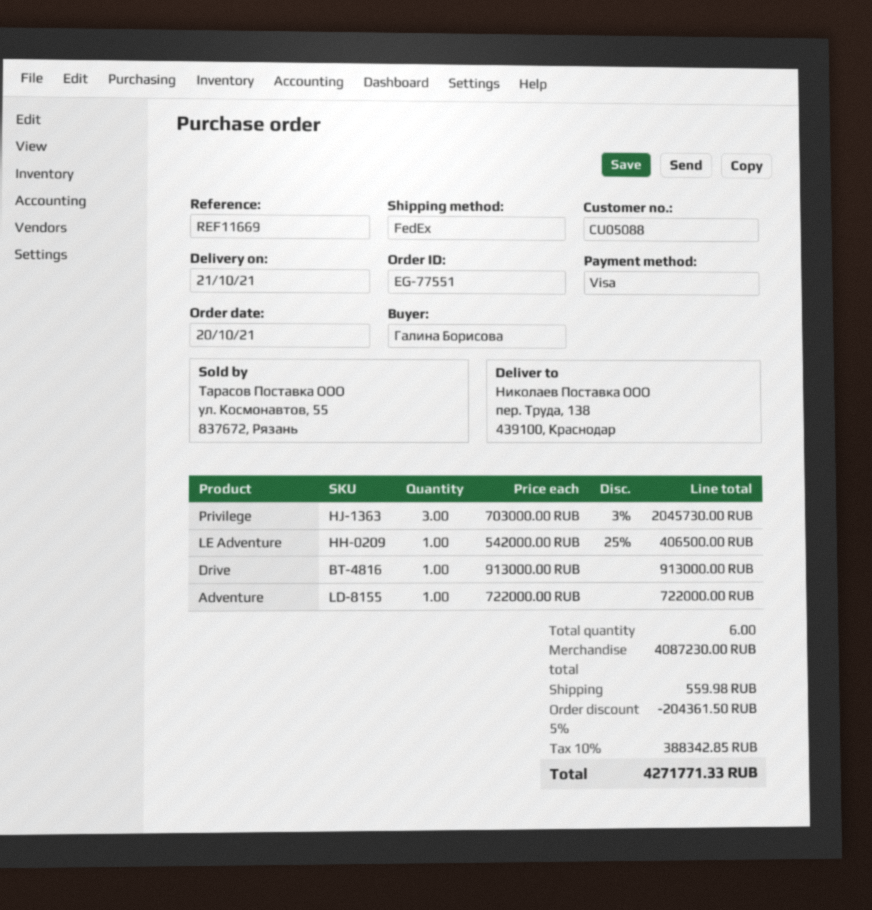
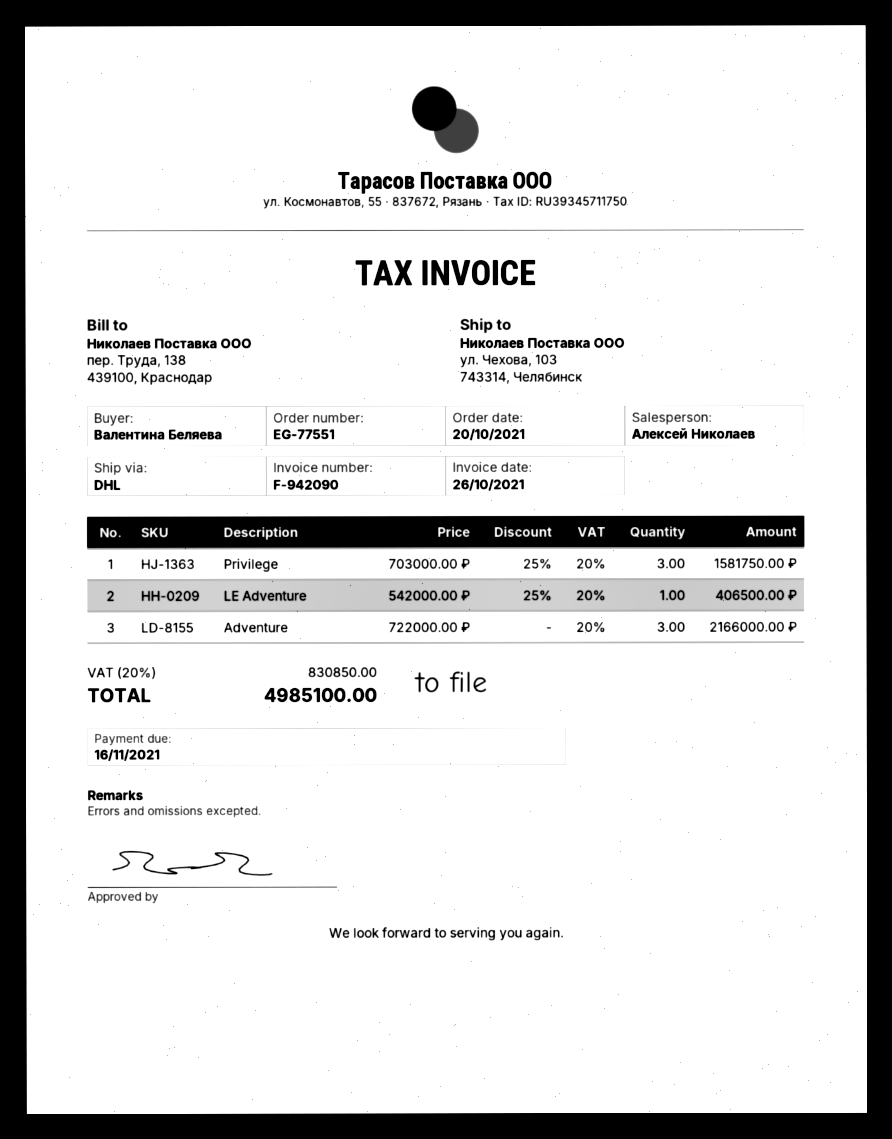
ordered by: Галина Борисова -> Валентина Беляева
shipping method: FedEx -> DHL
ship to: пер. Труда, 138, 439100, Краснодар -> ул. Чехова, 103, 743314, Челябинск
Privilege: 3 x 703000.00 - 3% = 2045730.00 -> 3 x 703000.00 - 25% = 1581750.00
Drive: 1 x 913000.00 = 913000.00 -> none
Adventure: 1 x 722000.00 = 722000.00 -> 3 x 722000.00 = 2166000.00
discount: 5% = 204361.50 -> none
shipping: 559.98 -> none
tax: 10% = 388342.85 -> 20% = 830850.00
total: 4271771.33 -> 4985100.00

